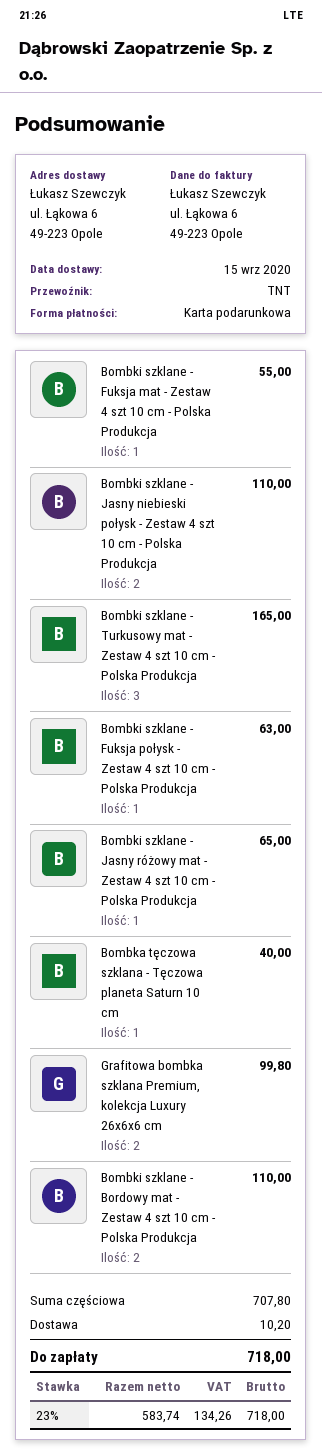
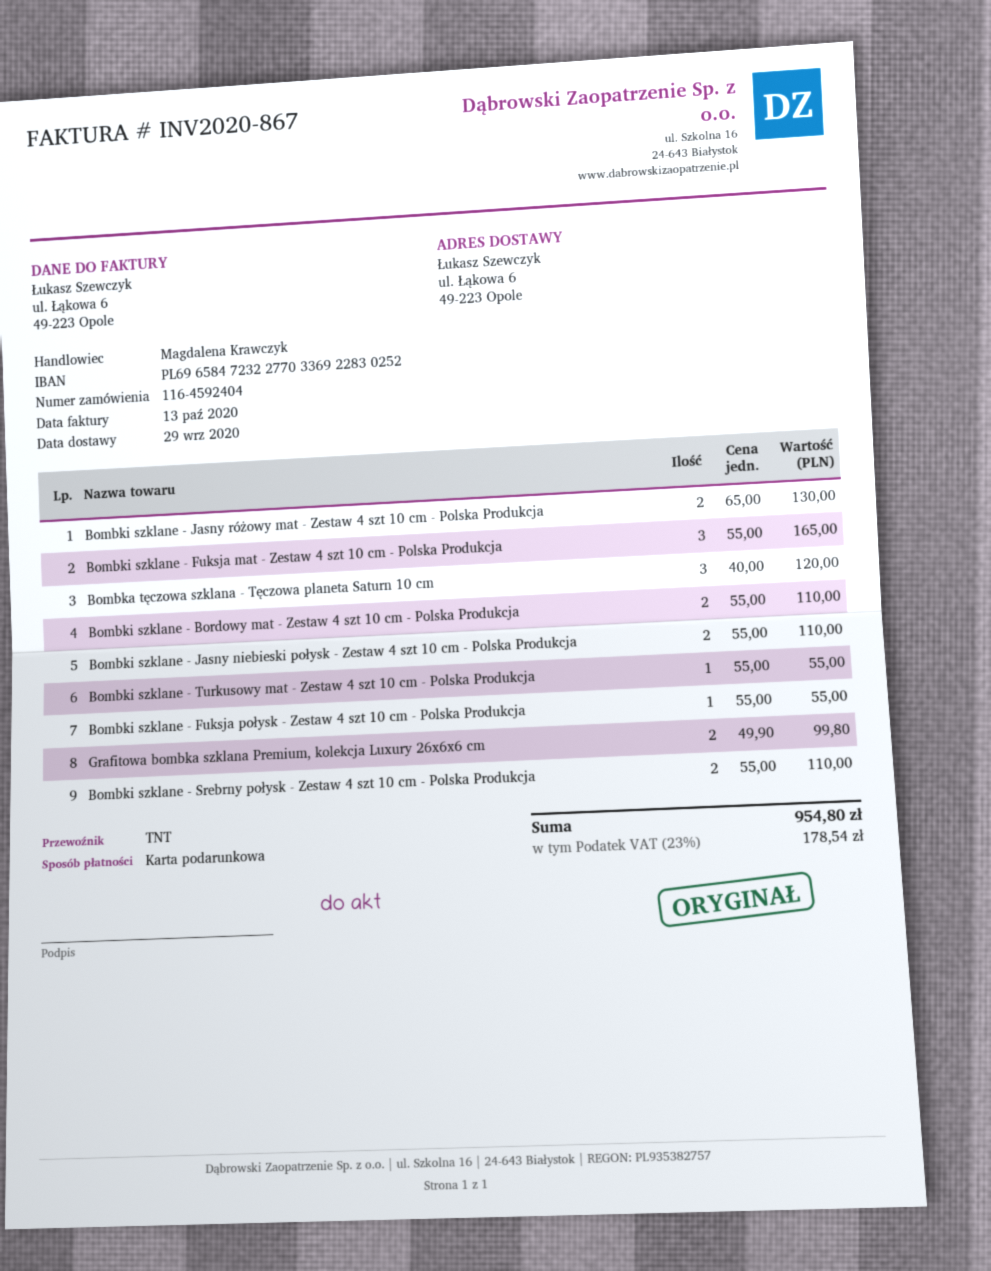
delivery date: 2020-09-15 -> 2020-09-29
Bombki szklane - Fuksja mat - Zestaw 4 szt 10 cm - Polska Produkcja: 1 for 55.00 -> 3 for 165.00
Bombki szklane - Turkusowy mat - Zestaw 4 szt 10 cm - Polska Produkcja: 3 for 165.00 -> 1 for 55.00
Bombki szklane - Fuksja połysk - Zestaw 4 szt 10 cm - Polska Produkcja: 1 for 63.00 -> 1 for 55.00
Bombki szklane - Jasny różowy mat - Zestaw 4 szt 10 cm - Polska Produkcja: 1 for 65.00 -> 2 for 130.00
Bombka tęczowa szklana - Tęczowa planeta Saturn 10 cm: 1 for 40.00 -> 3 for 120.00
Bombki szklane - Srebrny połysk - Zestaw 4 szt 10 cm - Polska Produkcja: none -> 2 for 110.00
shipping: 10.20 -> none
tax: 23% = 134.26 -> 23% = 178.54
total: 718.00 -> 954.80

